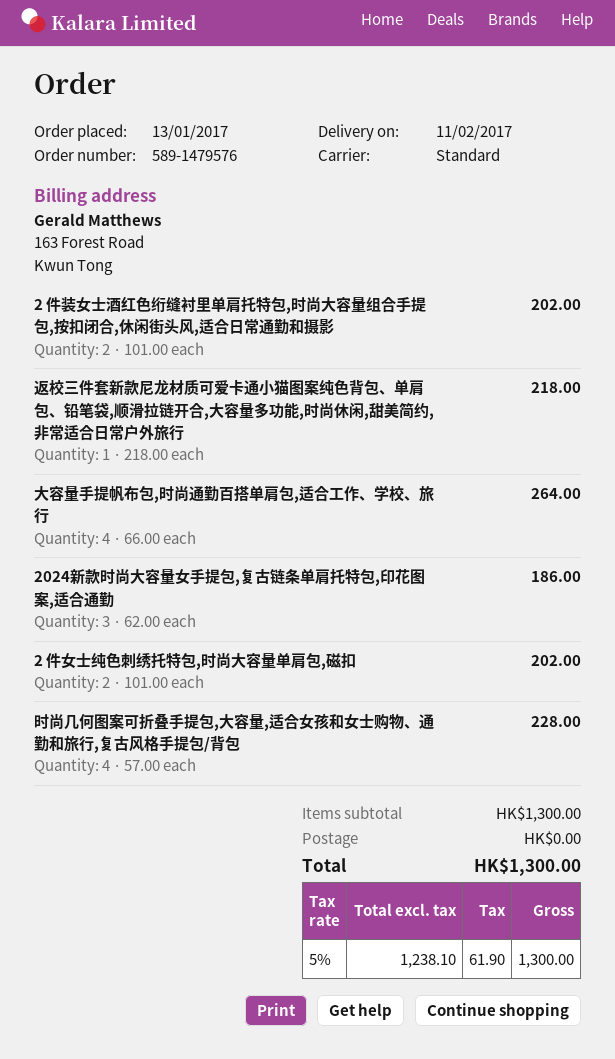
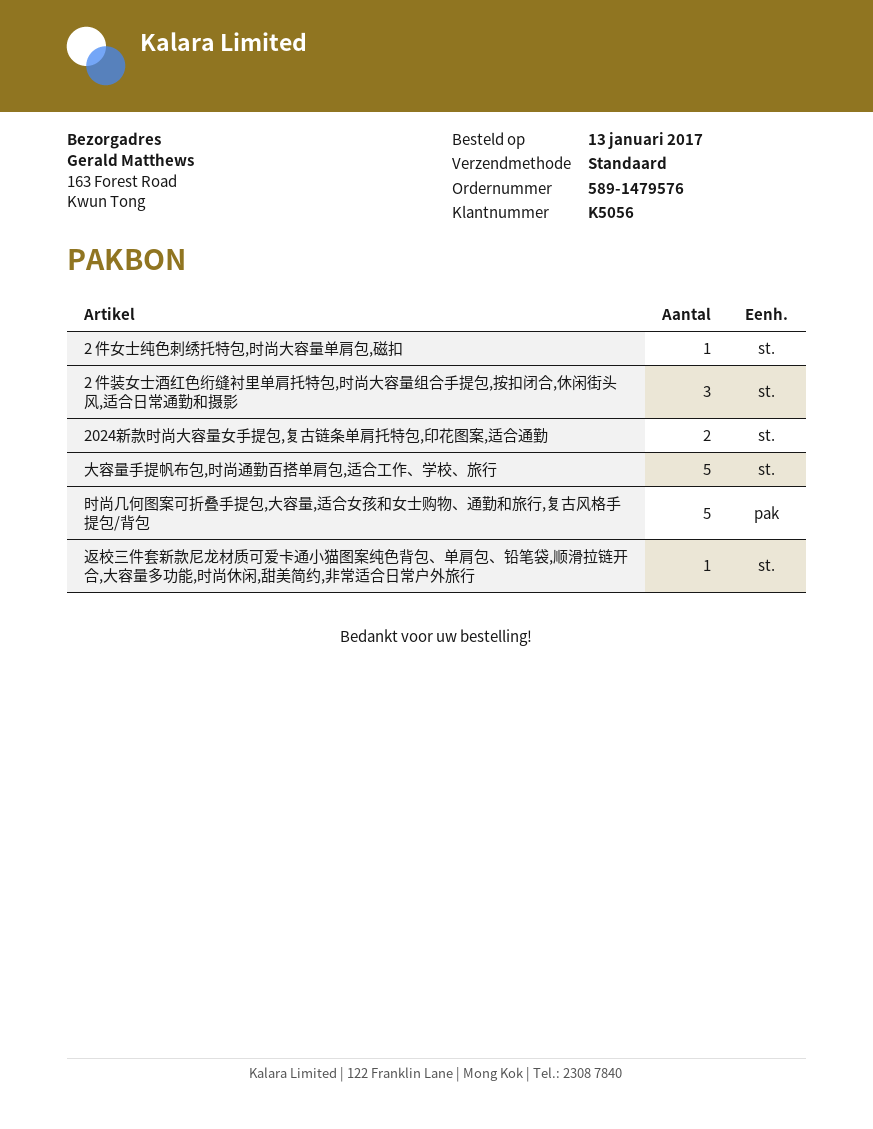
2 件装女士酒红色绗缝衬里单肩托特包,时尚大容量组合手提包,按扣闭合,休闲街头风,适合日常通勤和摄影: 2 -> 3
大容量手提帆布包,时尚通勤百搭单肩包,适合工作、学校、旅行: 4 -> 5
2024新款时尚大容量女手提包,复古链条单肩托特包,印花图案,适合通勤: 3 -> 2
2 件女士纯色刺绣托特包,时尚大容量单肩包,磁扣: 2 -> 1
时尚几何图案可折叠手提包,大容量,适合女孩和女士购物、通勤和旅行,复古风格手提包/背包: 4 -> 5

